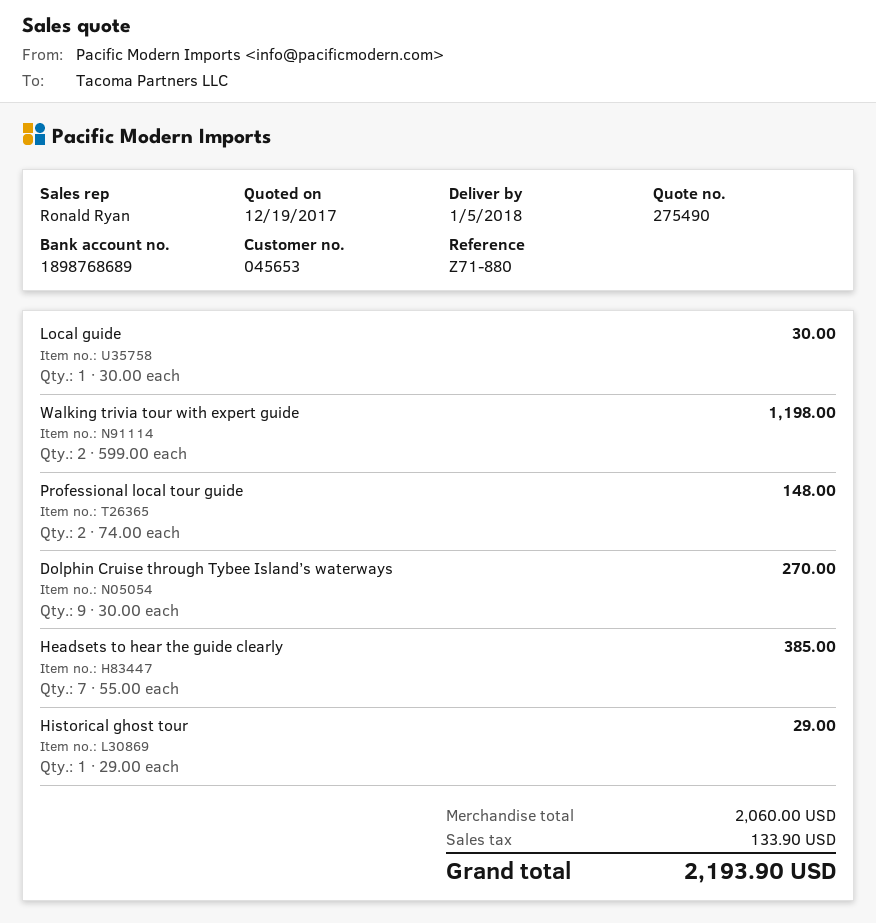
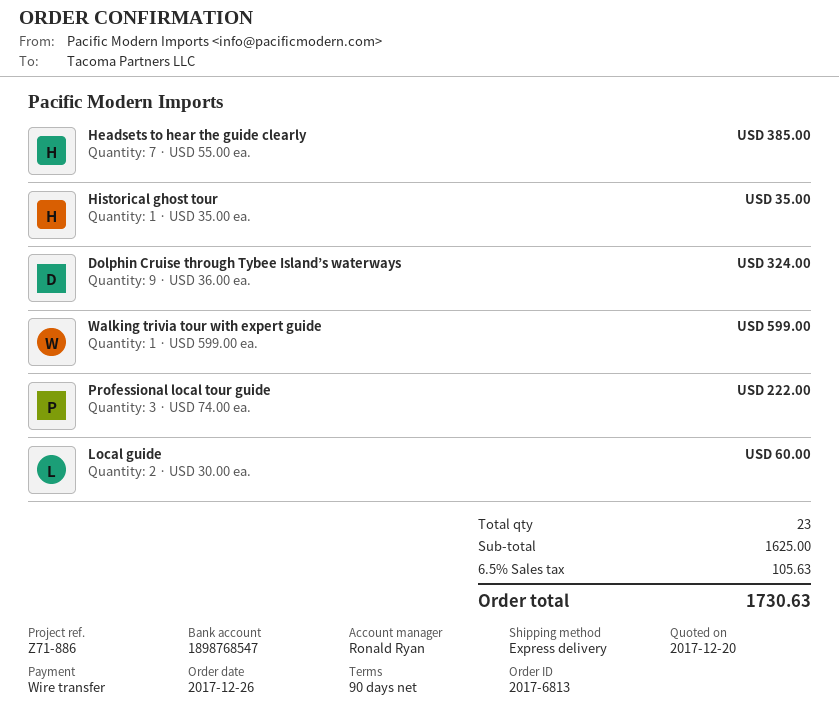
quote date: 2017-12-19 -> 2017-12-20
reference: Z71-880 -> Z71-886
bank account: 1898768689 -> 1898768547
Local guide: 1 x 30.00 = 30.00 -> 2 x 30.00 = 60.00
Walking trivia tour with expert guide: 2 x 599.00 = 1198.00 -> 1 x 599.00 = 599.00
Professional local tour guide: 2 x 74.00 = 148.00 -> 3 x 74.00 = 222.00
Dolphin Cruise through Tybee Island’s waterways: 9 x 30.00 = 270.00 -> 9 x 36.00 = 324.00
Historical ghost tour: 1 x 29.00 = 29.00 -> 1 x 35.00 = 35.00
subtotal: 2060.00 -> 1625.00
tax: 133.90 -> 105.63
total: 2193.90 -> 1730.63

